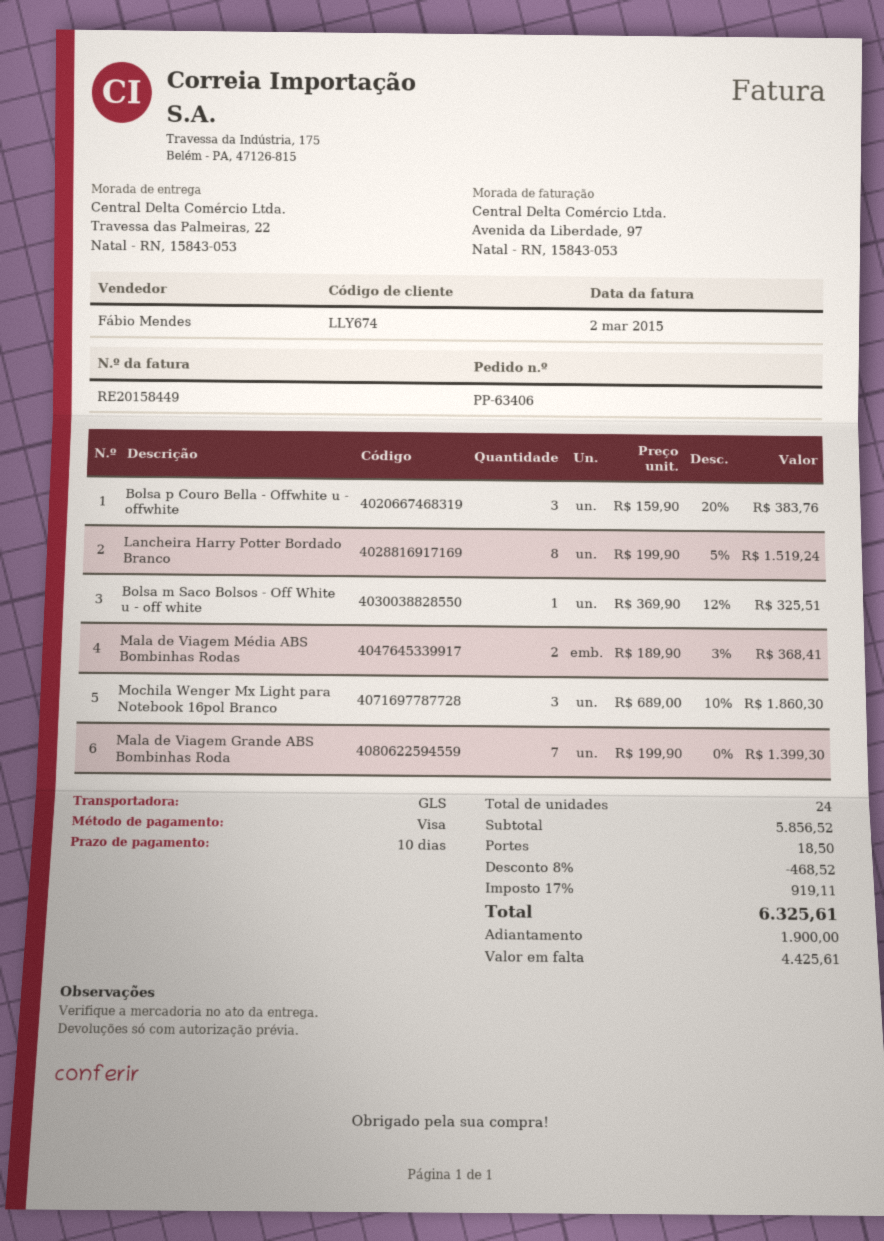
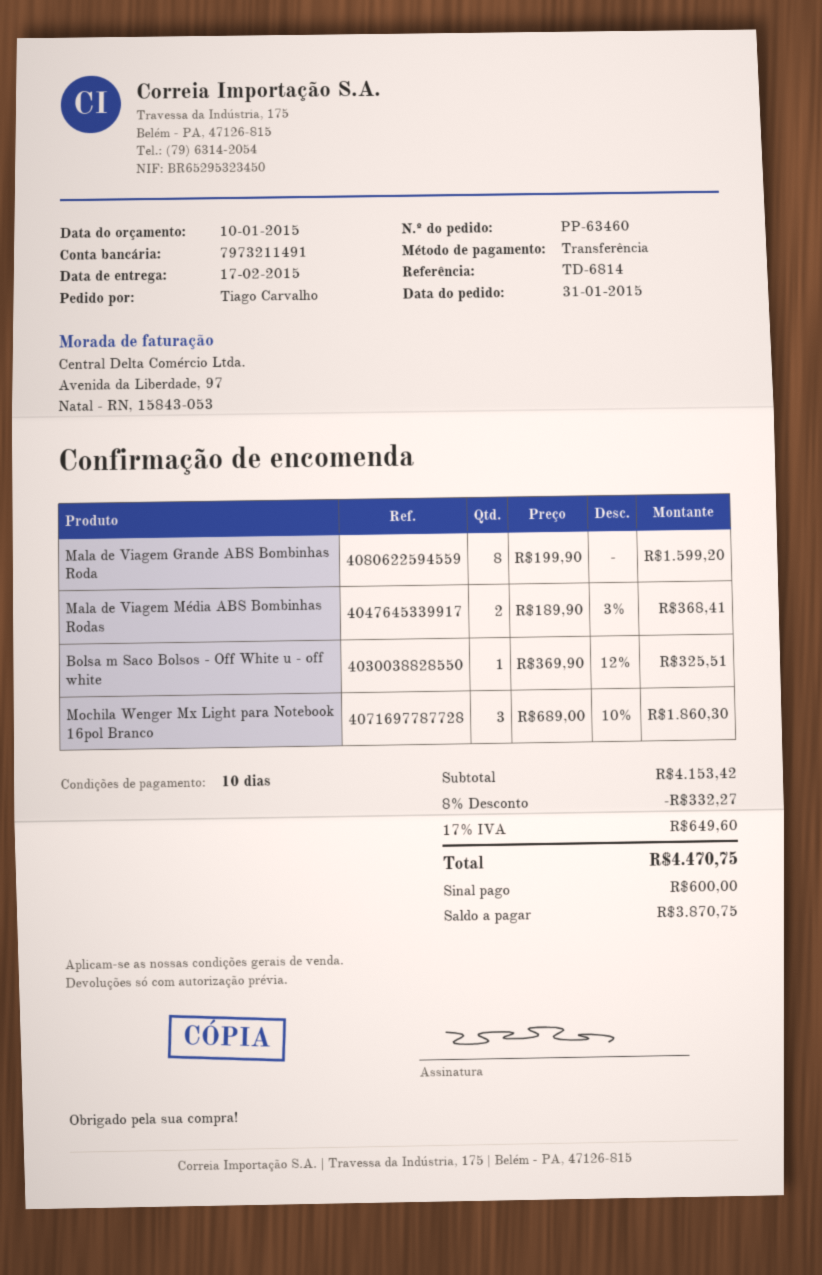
order number: PP-63406 -> PP-63460
payment method: Visa -> bank transfer
Bolsa p Couro Bella - Offwhite u - offwhite: 3 x 159.90 - 20% = 383.76 -> none
Lancheira Harry Potter Bordado Branco: 8 x 199.90 - 5% = 1519.24 -> none
Mala de Viagem Grande ABS Bombinhas Roda: 7 x 199.90 = 1399.30 -> 8 x 199.90 = 1599.20
subtotal: 5856.52 -> 4153.42
discount: 8% = 468.52 -> 8% = 332.27
shipping: 18.50 -> none
tax: 17% = 919.11 -> 17% = 649.60
total: 6325.61 -> 4470.75
deposit: 1900.00 -> 600.00
balance: 4425.61 -> 3870.75

